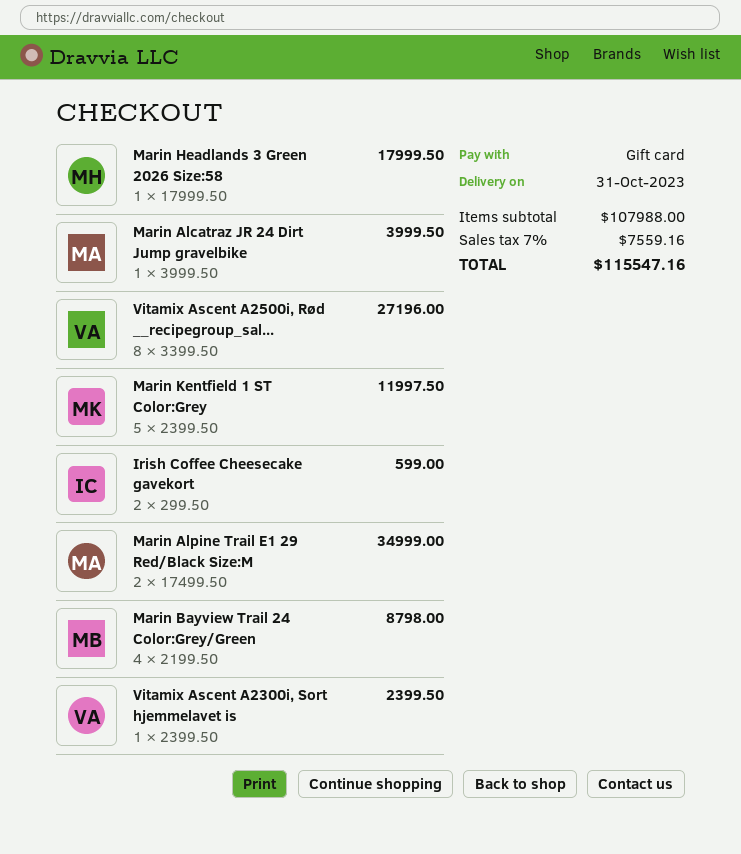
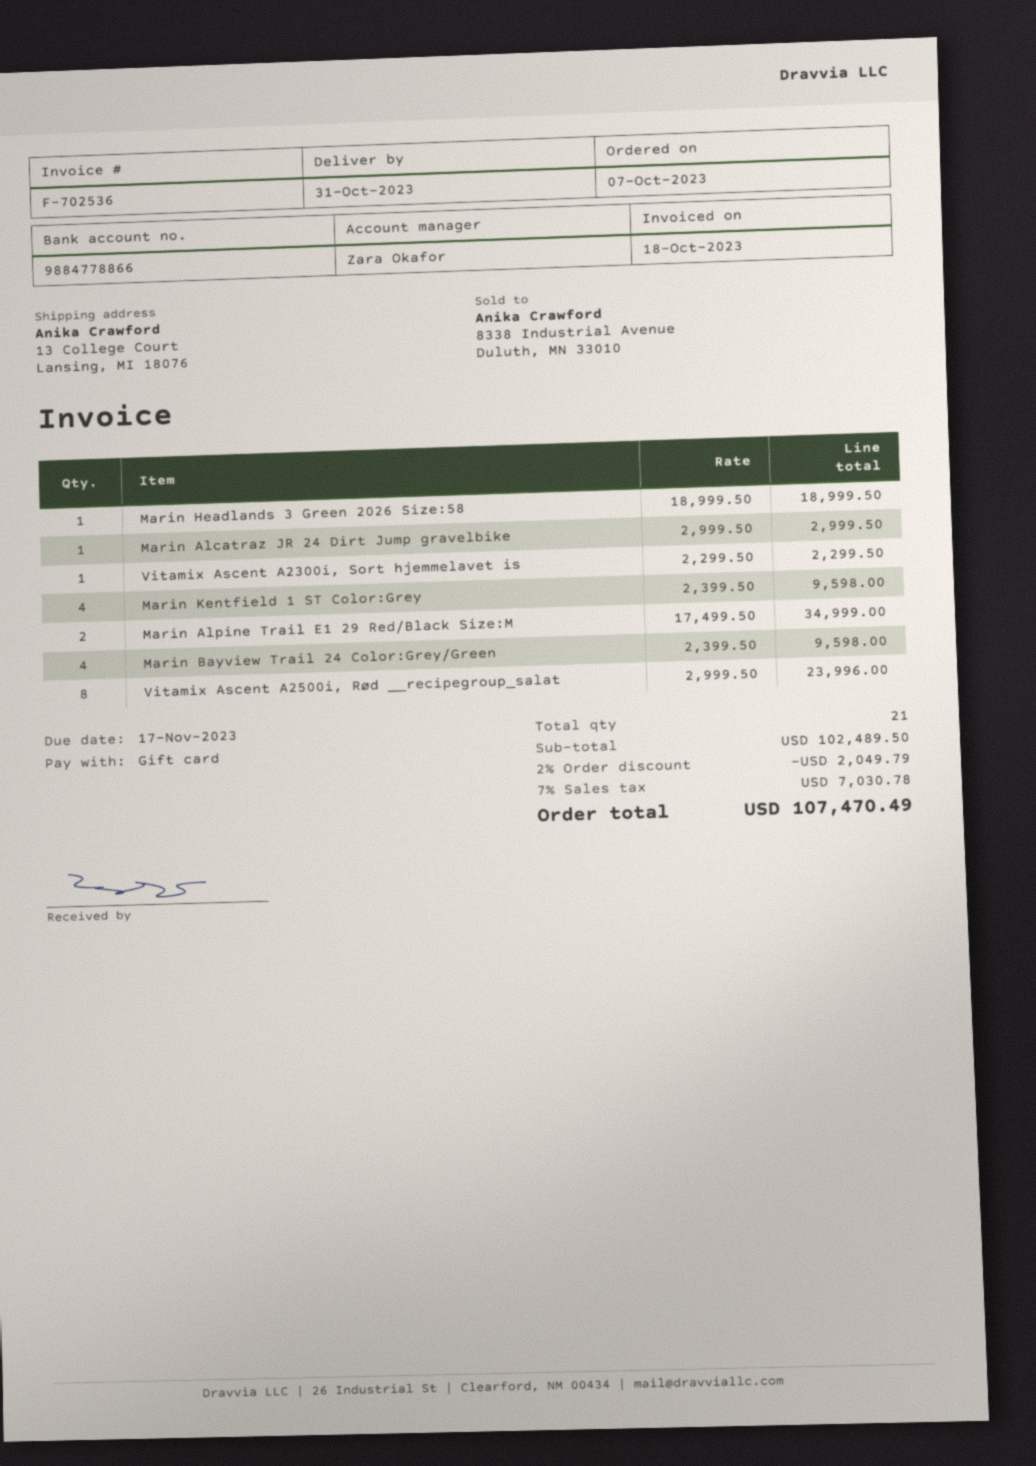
Marin Headlands 3 Green 2026 Size:58: 1 x 17999.50 = 17999.50 -> 1 x 18999.50 = 18999.50
Marin Alcatraz JR 24 Dirt Jump gravelbike: 1 x 3999.50 = 3999.50 -> 1 x 2999.50 = 2999.50
Vitamix Ascent A2500i, Rød __recipegroup_sal...: 8 x 3399.50 = 27196.00 -> 8 x 2999.50 = 23996.00
Marin Kentfield 1 ST Color:Grey: 5 x 2399.50 = 11997.50 -> 4 x 2399.50 = 9598.00
Irish Coffee Cheesecake gavekort: 2 x 299.50 = 599.00 -> none
Marin Bayview Trail 24 Color:Grey/Green: 4 x 2199.50 = 8798.00 -> 4 x 2399.50 = 9598.00
Vitamix Ascent A2300i, Sort hjemmelavet is: 1 x 2399.50 = 2399.50 -> 1 x 2299.50 = 2299.50
subtotal: 107988.00 -> 102489.50
discount: none -> 2% = 2049.79
tax: 7% = 7559.16 -> 7% = 7030.78
total: 115547.16 -> 107470.49

